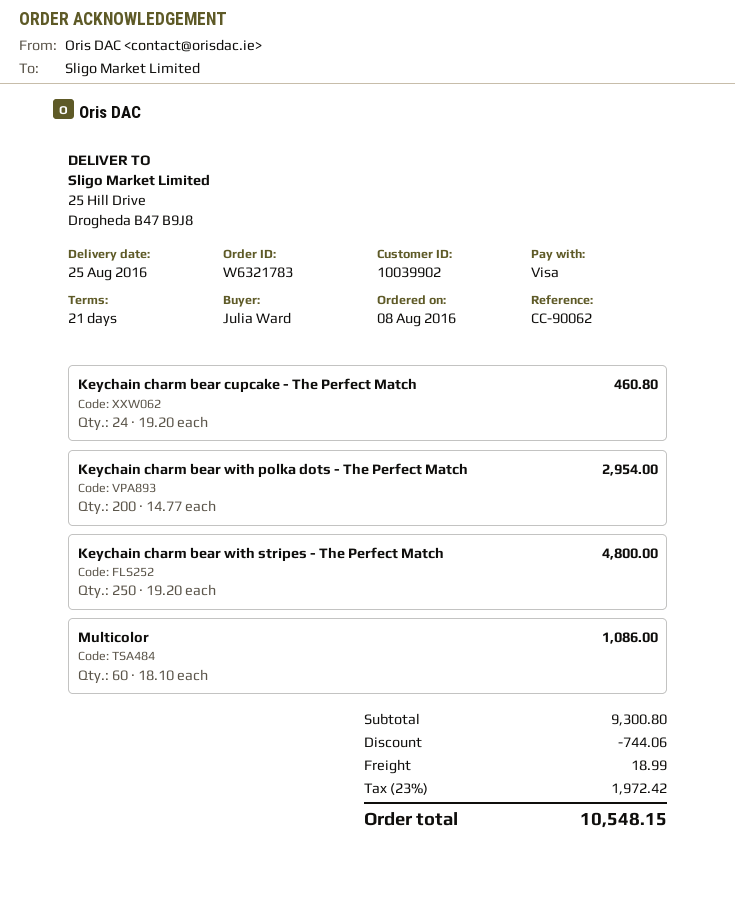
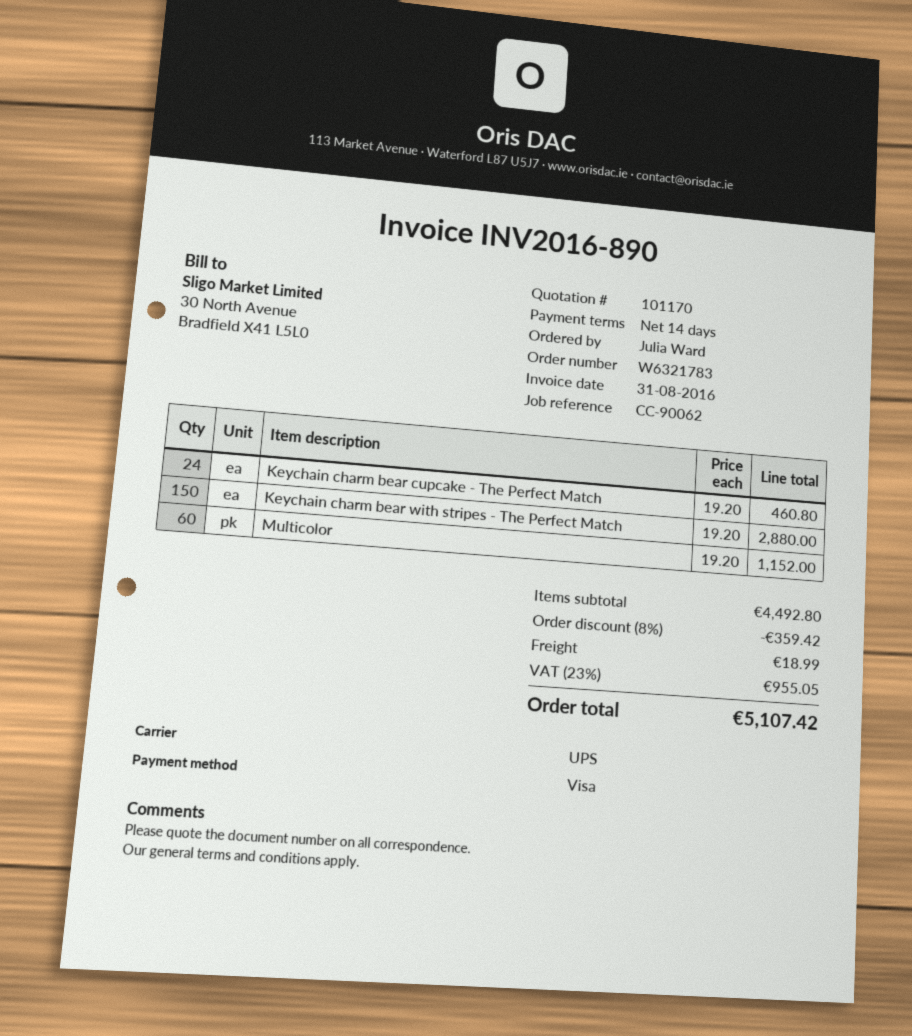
payment terms: 21 days -> 14 days
Keychain charm bear with polka dots - The Perfect Match: 200 x 14.77 = 2954.00 -> none
Keychain charm bear with stripes - The Perfect Match: 250 x 19.20 = 4800.00 -> 150 x 19.20 = 2880.00
Multicolor: 60 x 18.10 = 1086.00 -> 60 x 19.20 = 1152.00
subtotal: 9300.80 -> 4492.80
discount: 744.06 -> 359.42
tax: 23% = 1972.42 -> 23% = 955.05
total: 10548.15 -> 5107.42

